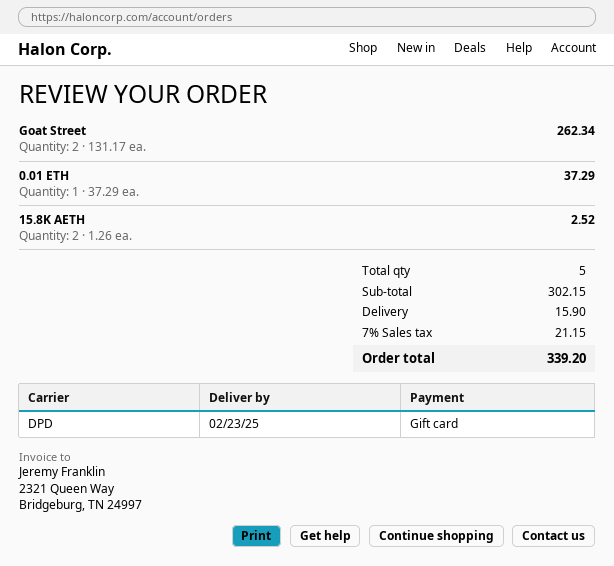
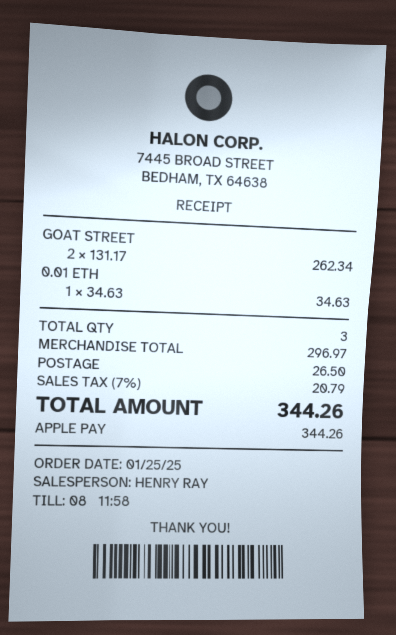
payment method: gift card -> Apple Pay
0.01 ETH: 1 x 37.29 = 37.29 -> 1 x 34.63 = 34.63
15.8K AETH: 2 x 1.26 = 2.52 -> none
total quantity: 5 -> 3
subtotal: 302.15 -> 296.97
shipping: 15.90 -> 26.50
tax: 7% = 21.15 -> 7% = 20.79
total: 339.20 -> 344.26

